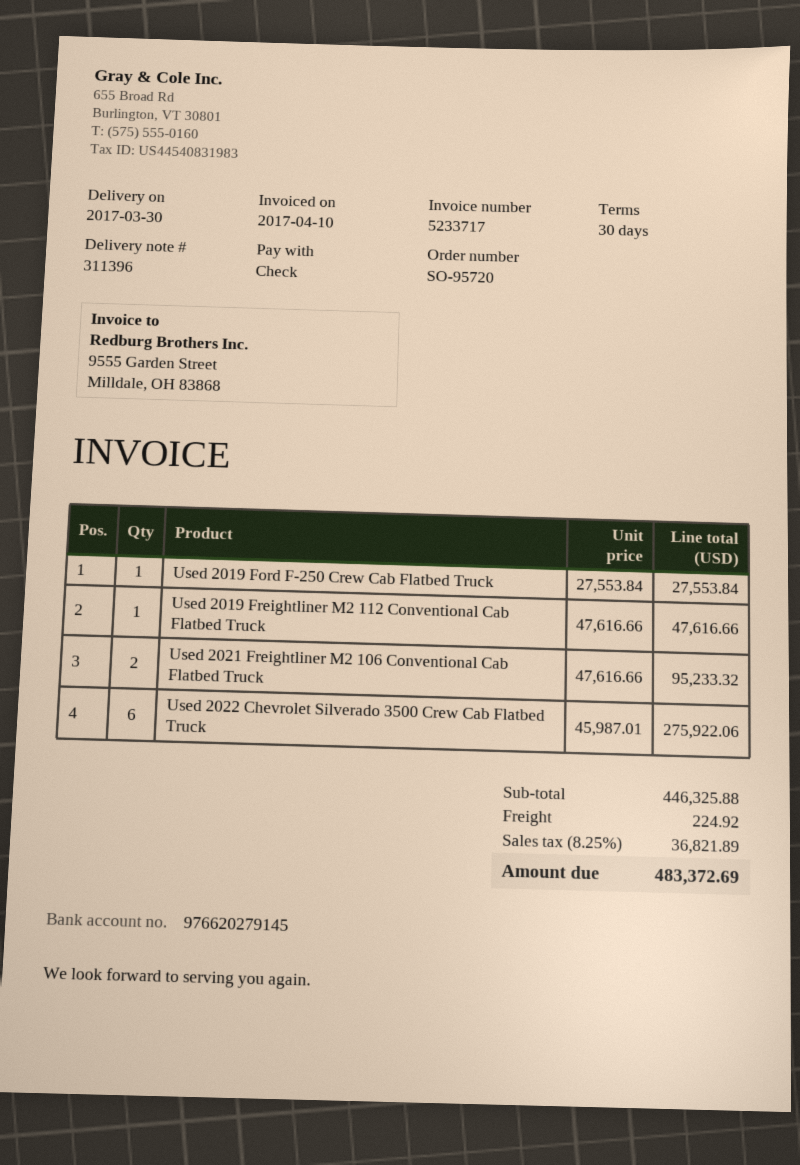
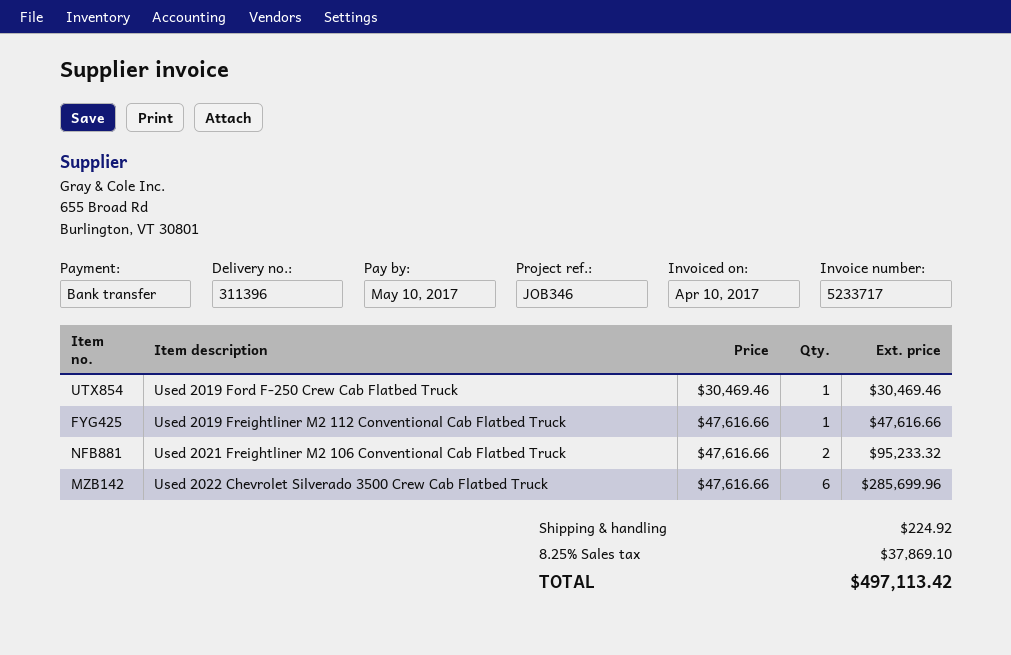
payment method: cheque -> bank transfer
Used 2019 Ford F-250 Crew Cab Flatbed Truck: 1 x 27553.84 = 27553.84 -> 1 x 30469.46 = 30469.46
Used 2022 Chevrolet Silverado 3500 Crew Cab Flatbed Truck: 6 x 45987.01 = 275922.06 -> 6 x 47616.66 = 285699.96
tax: 8.25% = 36821.89 -> 8.25% = 37869.10
total: 483372.69 -> 497113.42

